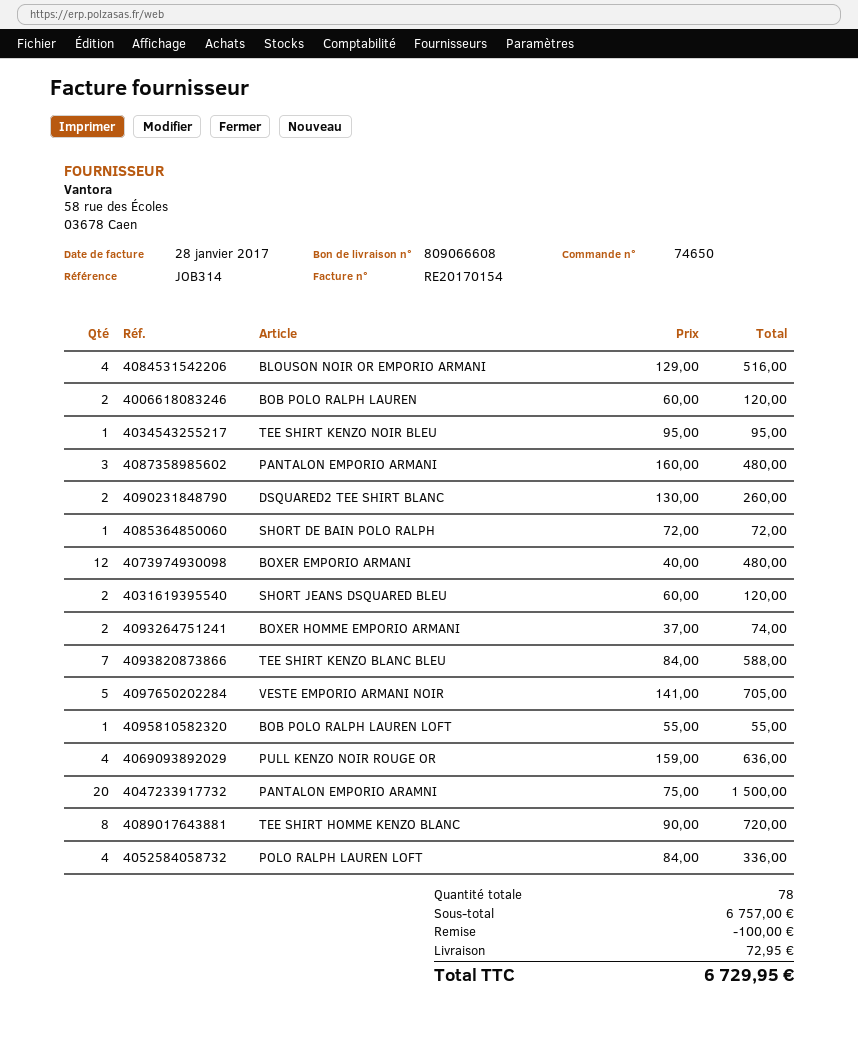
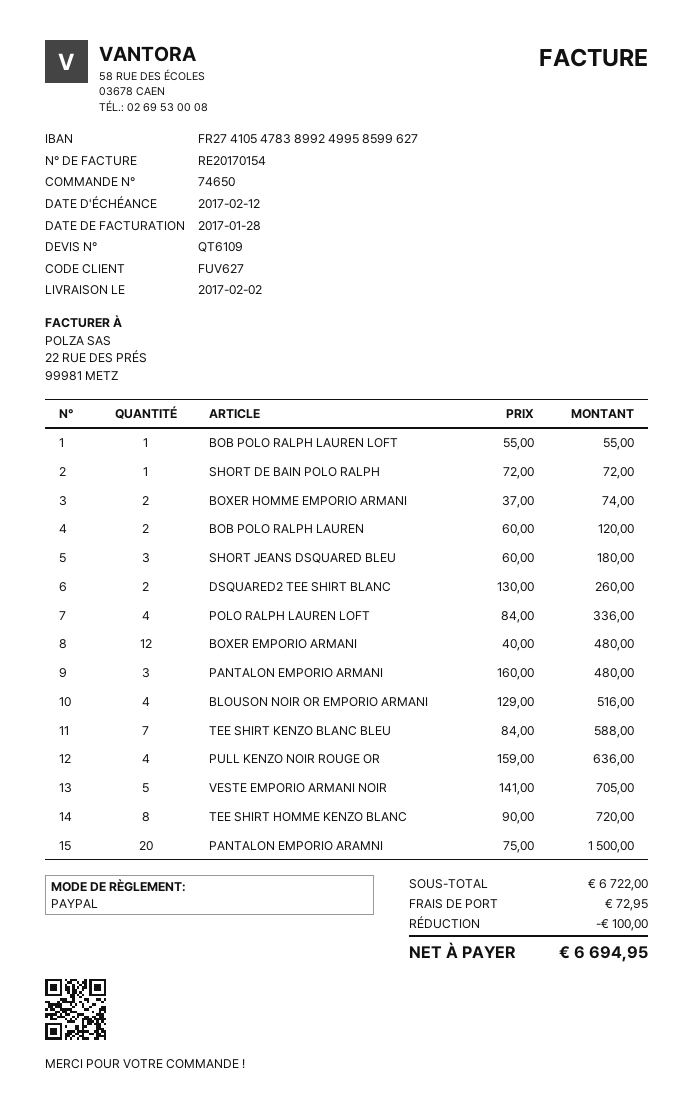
TEE SHIRT KENZO NOIR BLEU: 1 x 95.00 = 95.00 -> none
SHORT JEANS DSQUARED BLEU: 2 x 60.00 = 120.00 -> 3 x 60.00 = 180.00
subtotal: 6757.00 -> 6722.00
total: 6729.95 -> 6694.95

